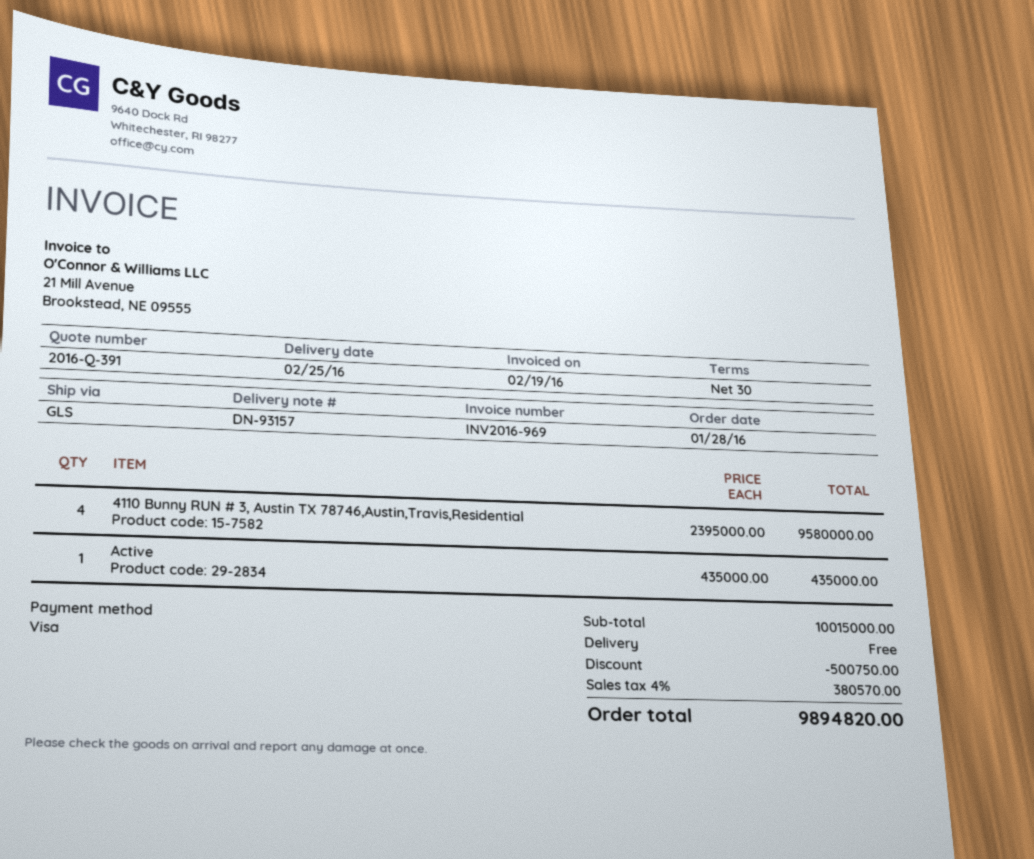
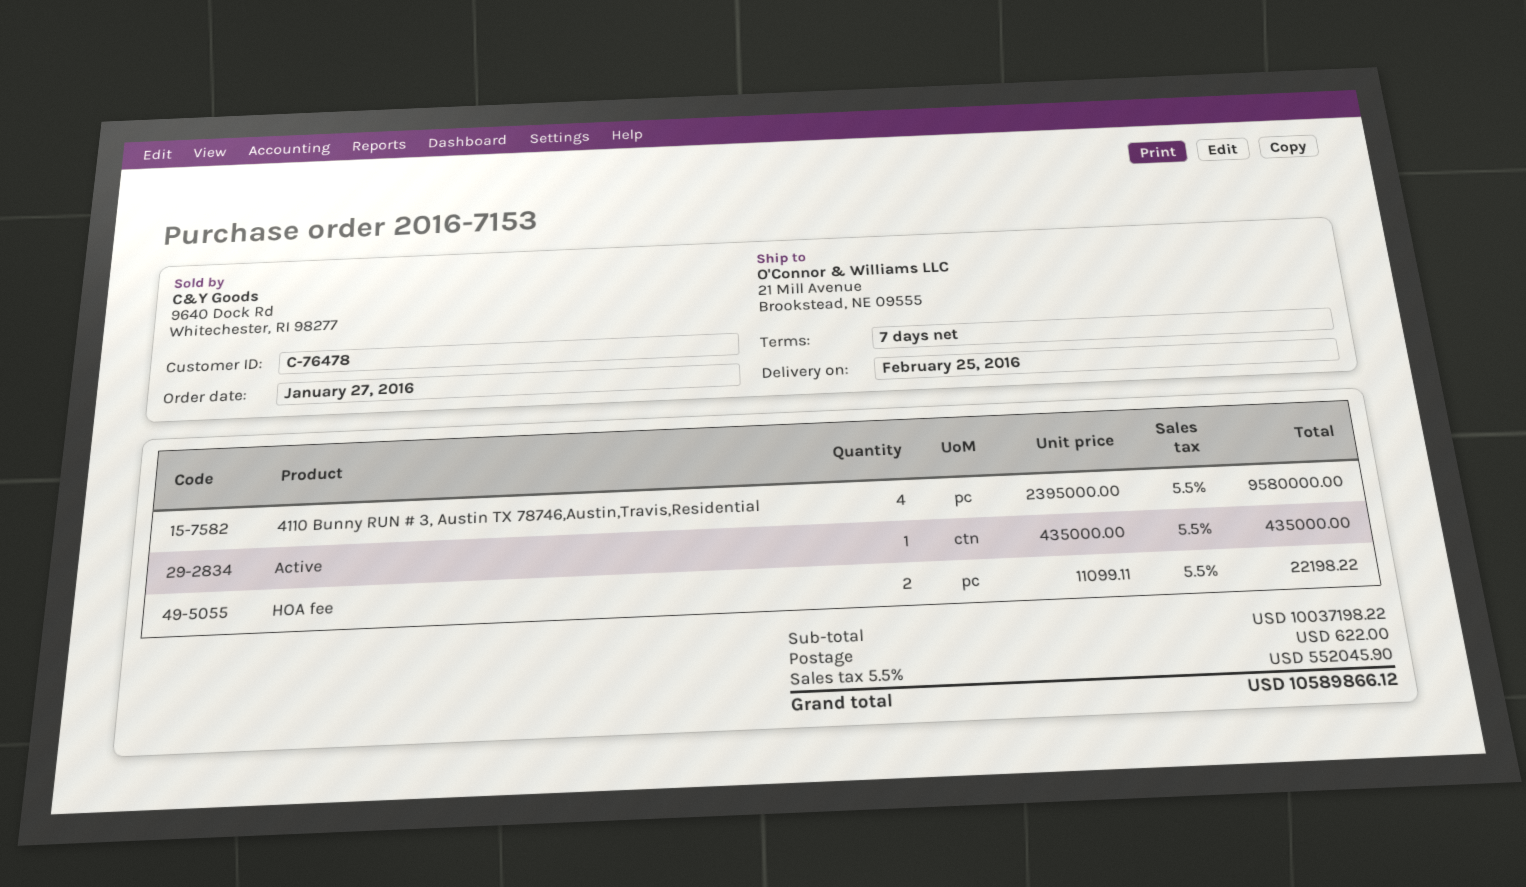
order date: 2016-01-28 -> 2016-01-27
payment terms: 30 days -> 7 days
HOA fee: none -> 2 x 11099.11 = 22198.22
subtotal: 10015000.00 -> 10037198.22
discount: 500750.00 -> none
shipping: 0.00 -> 622.00
tax: 4% = 380570.00 -> 5.5% = 552045.90
total: 9894820.00 -> 10589866.12

